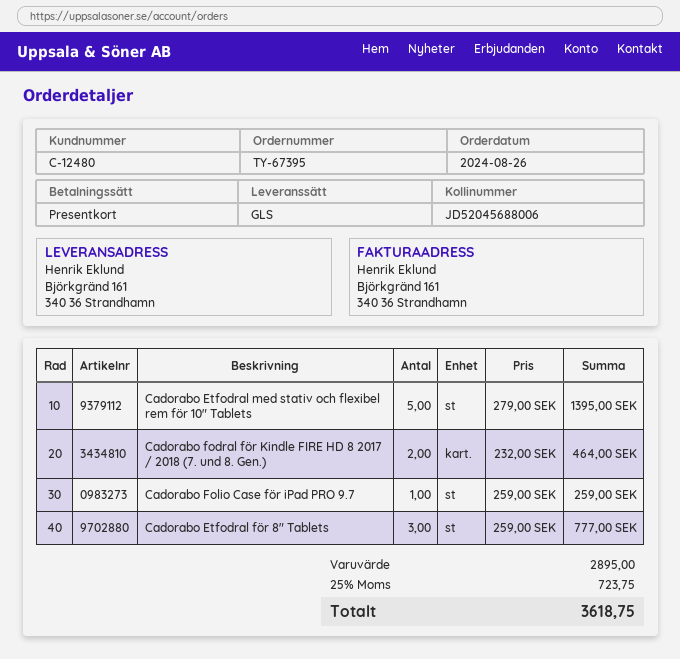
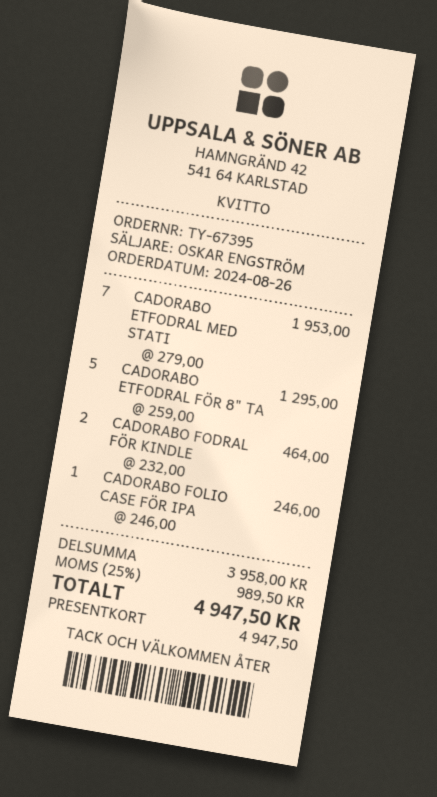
Cadorabo Etfodral med stativ och flexibel rem för 10" Tablets: 5 x 279.00 = 1395.00 -> 7 x 279.00 = 1953.00
Cadorabo Folio Case för iPad PRO 9.7: 1 x 259.00 = 259.00 -> 1 x 246.00 = 246.00
Cadorabo Etfodral för 8" Tablets: 3 x 259.00 = 777.00 -> 5 x 259.00 = 1295.00
subtotal: 2895.00 -> 3958.00
tax: 25% = 723.75 -> 25% = 989.50
total: 3618.75 -> 4947.50

